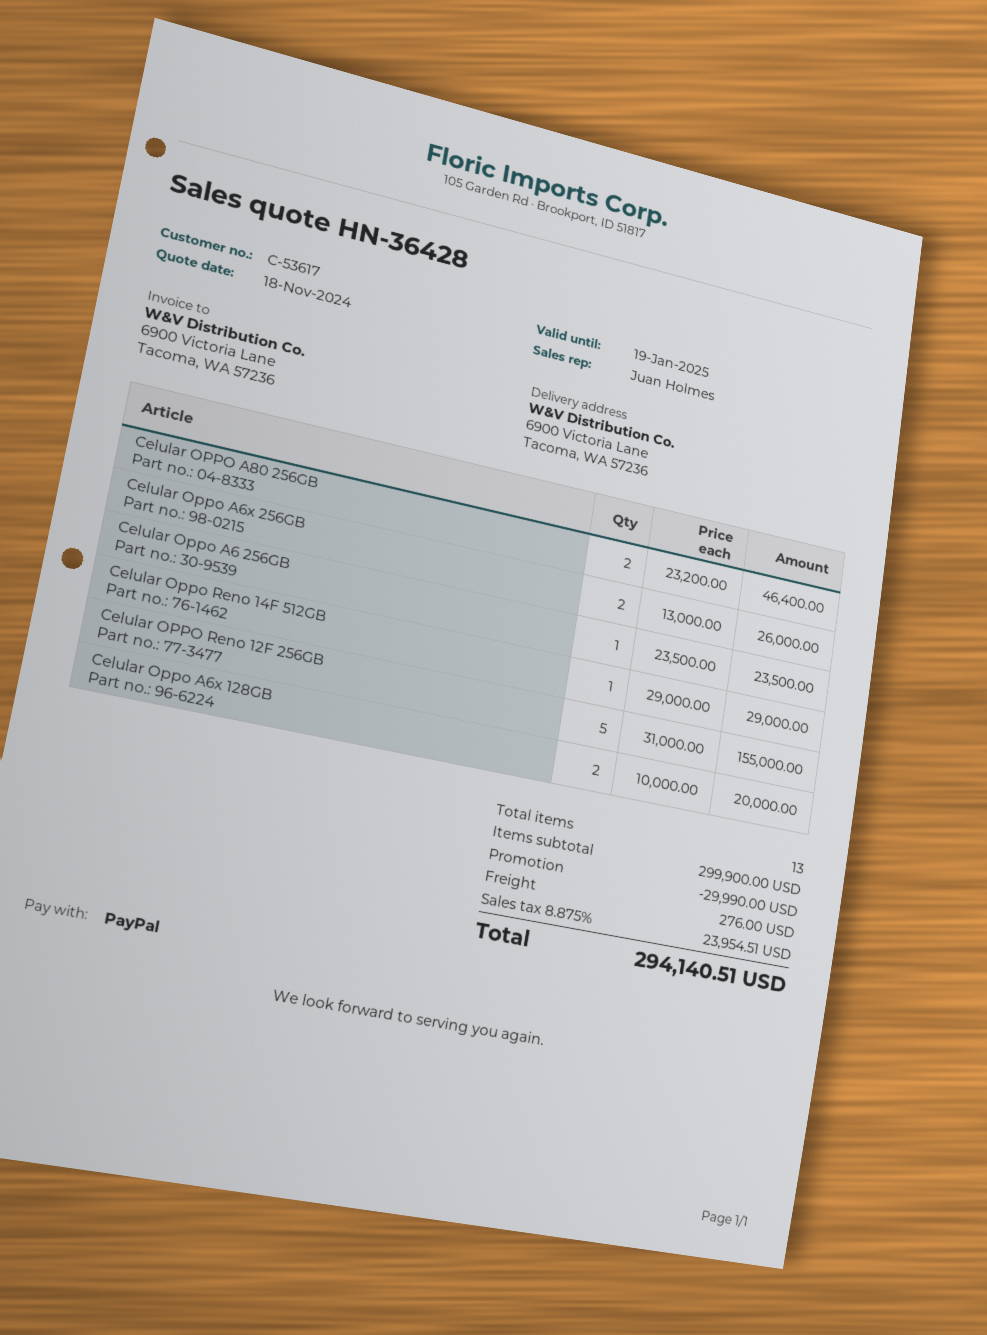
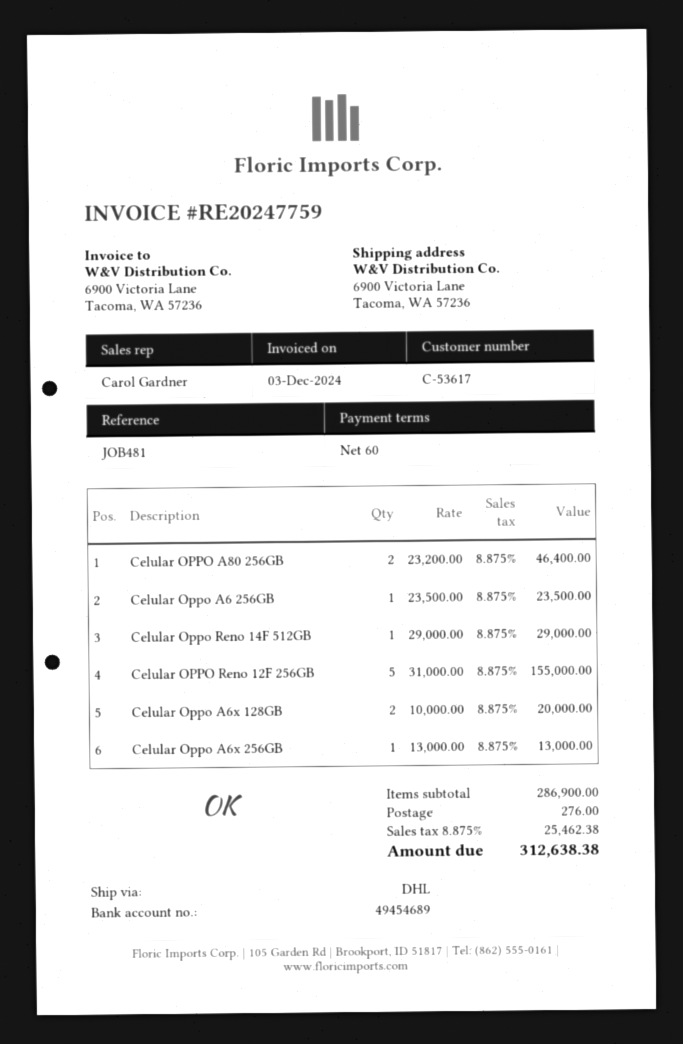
sales rep: Juan Holmes -> Carol Gardner
Celular Oppo A6x 256GB: 2 x 13000.00 = 26000.00 -> 1 x 13000.00 = 13000.00
subtotal: 299900.00 -> 286900.00
discount: 29990.00 -> none
tax: 8.875% = 23954.51 -> 8.875% = 25462.38
total: 294140.51 -> 312638.38

